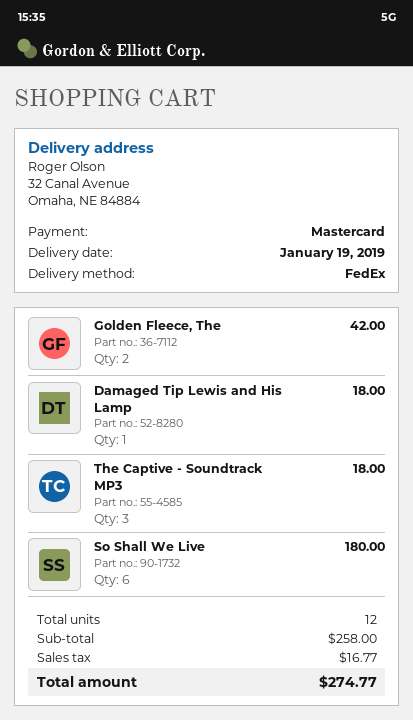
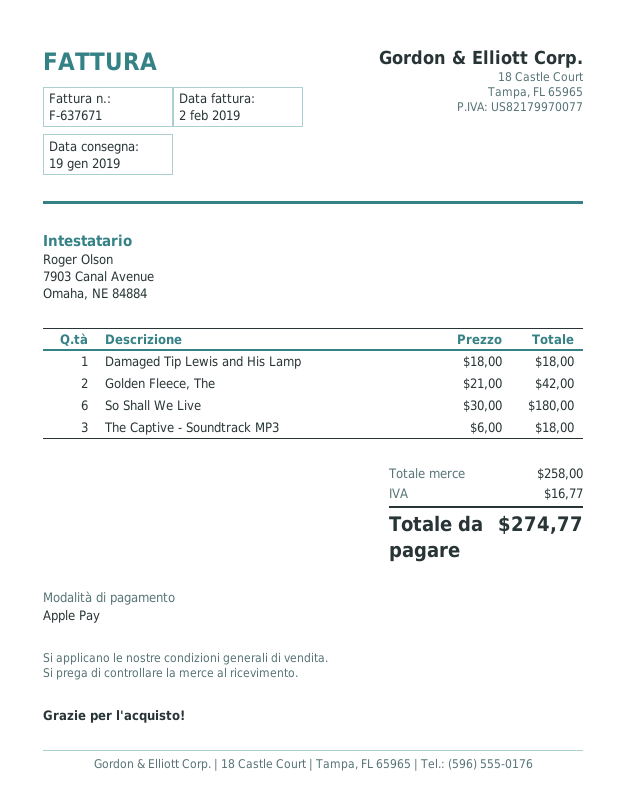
payment method: Mastercard -> Apple Pay

